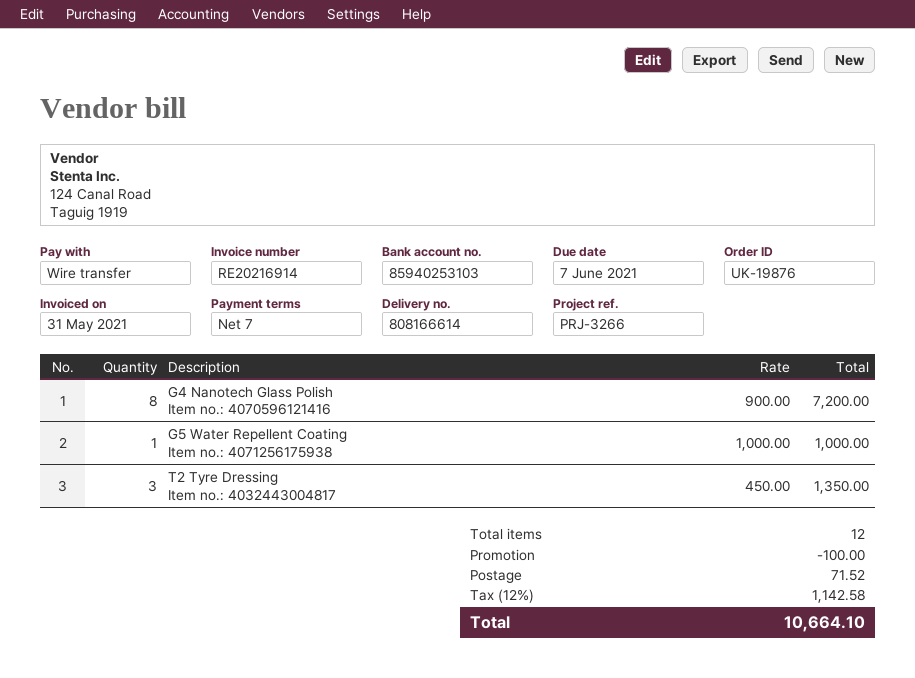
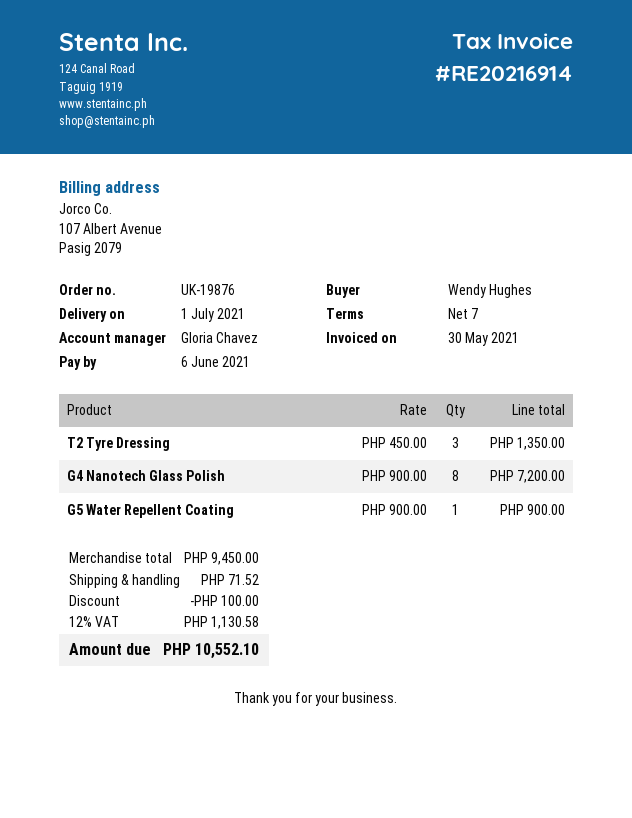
invoice date: 2021-05-31 -> 2021-05-30
due date: 2021-06-07 -> 2021-06-06
G5 Water Repellent Coating: 1 x 1000.00 = 1000.00 -> 1 x 900.00 = 900.00
tax: 12% = 1142.58 -> 12% = 1130.58
total: 10664.10 -> 10552.10

